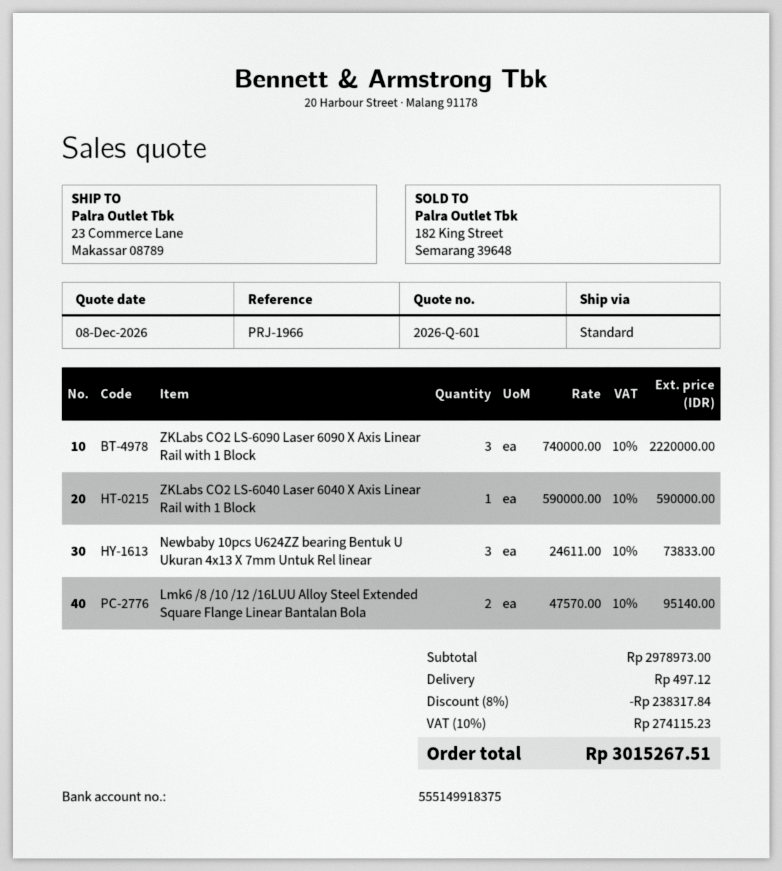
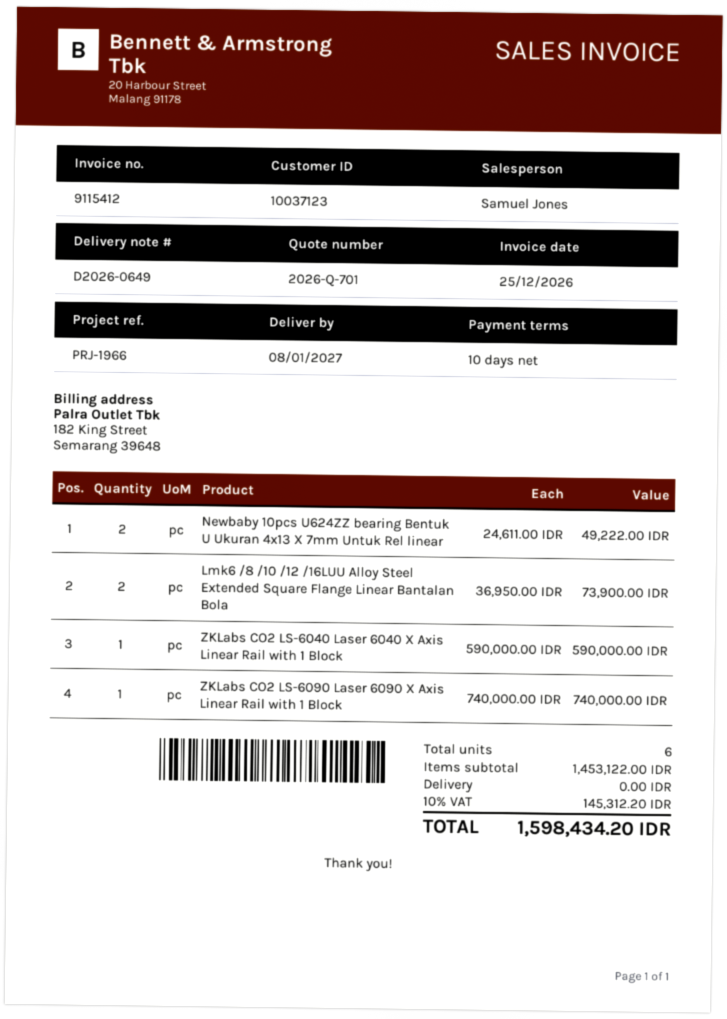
quote number: 2026-Q-601 -> 2026-Q-701
ZKLabs CO2 LS-6090 Laser 6090 X Axis Linear Rail with 1 Block: 3 x 740000.00 = 2220000.00 -> 1 x 740000.00 = 740000.00
Newbaby 10pcs U624ZZ bearing Bentuk U Ukuran 4x13 X 7mm Untuk Rel linear: 3 x 24611.00 = 73833.00 -> 2 x 24611.00 = 49222.00
Lmk6 /8 /10 /12 /16LUU Alloy Steel Extended Square Flange Linear Bantalan Bola: 2 x 47570.00 = 95140.00 -> 2 x 36950.00 = 73900.00
subtotal: 2978973.00 -> 1453122.00
discount: 8% = 238317.84 -> none
shipping: 497.12 -> 0.00
tax: 10% = 274115.23 -> 10% = 145312.20
total: 3015267.51 -> 1598434.20

